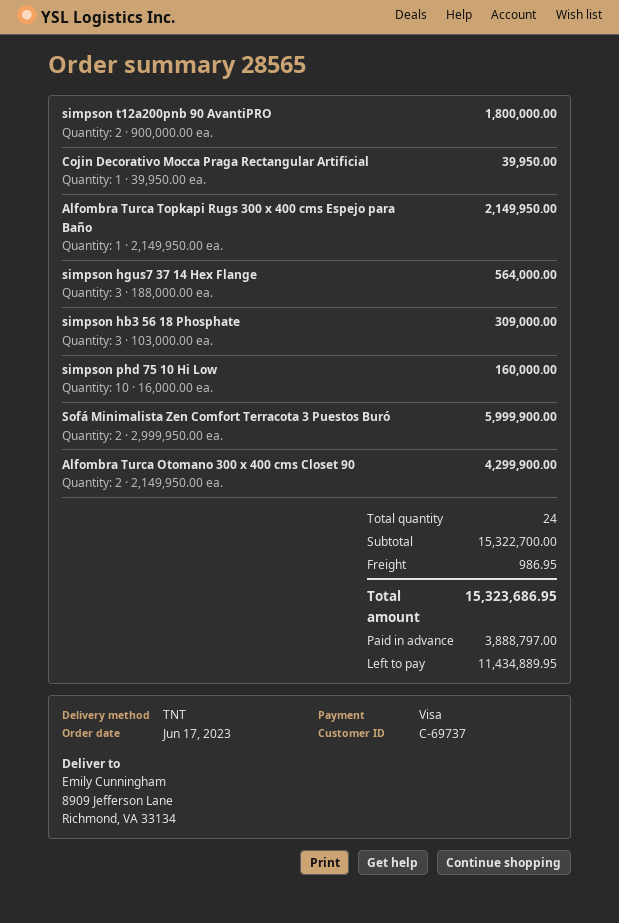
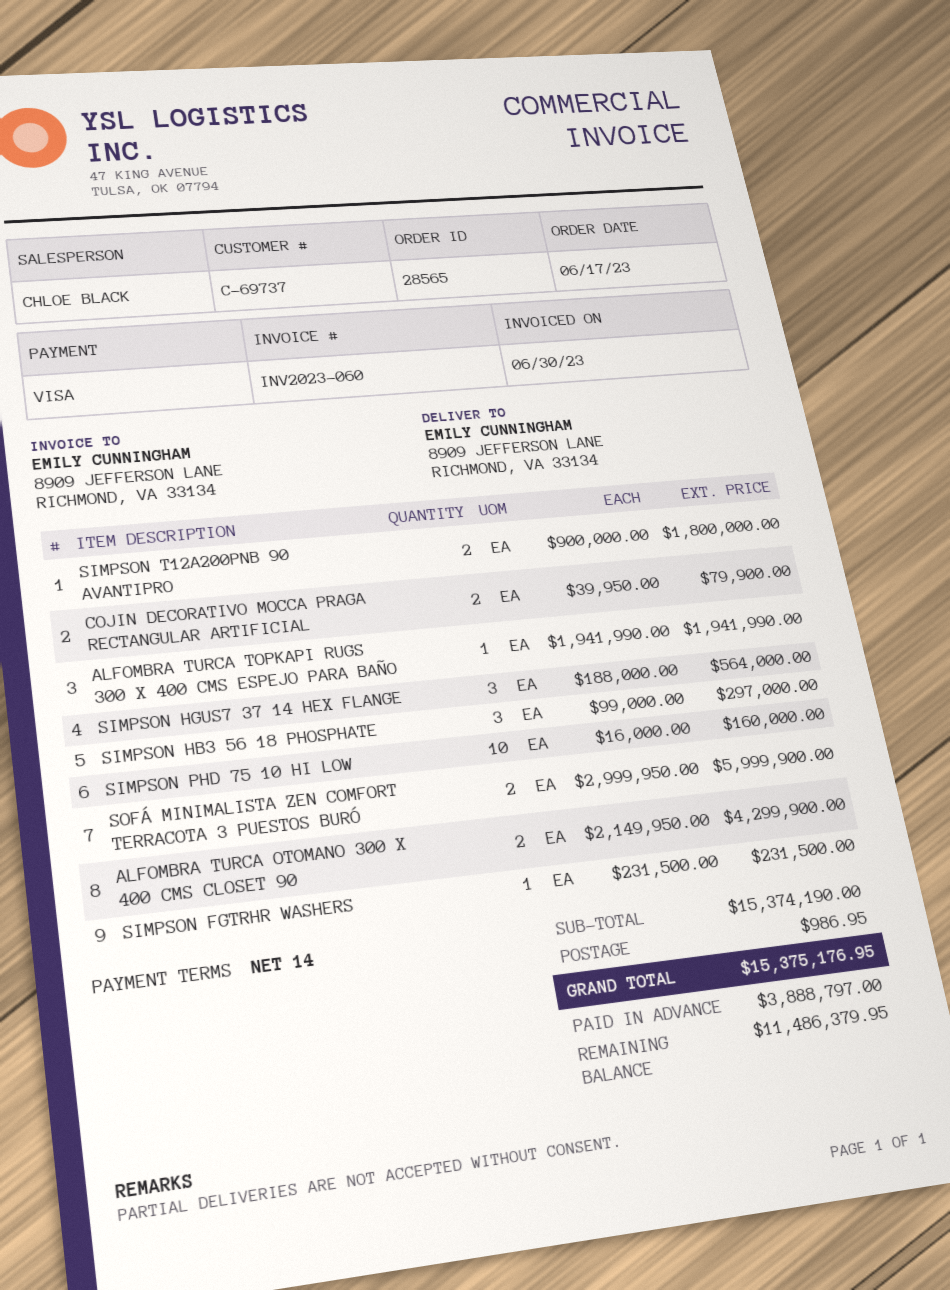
Cojin Decorativo Mocca Praga Rectangular Artificial: 1 x 39950.00 = 39950.00 -> 2 x 39950.00 = 79900.00
Alfombra Turca Topkapi Rugs 300 x 400 cms Espejo para Baño: 1 x 2149950.00 = 2149950.00 -> 1 x 1941990.00 = 1941990.00
simpson hb3 56 18 Phosphate: 3 x 103000.00 = 309000.00 -> 3 x 99000.00 = 297000.00
SIMPSON FGTRHR WASHERS: none -> 1 x 231500.00 = 231500.00
subtotal: 15322700.00 -> 15374190.00
total: 15323686.95 -> 15375176.95
balance: 11434889.95 -> 11486379.95

